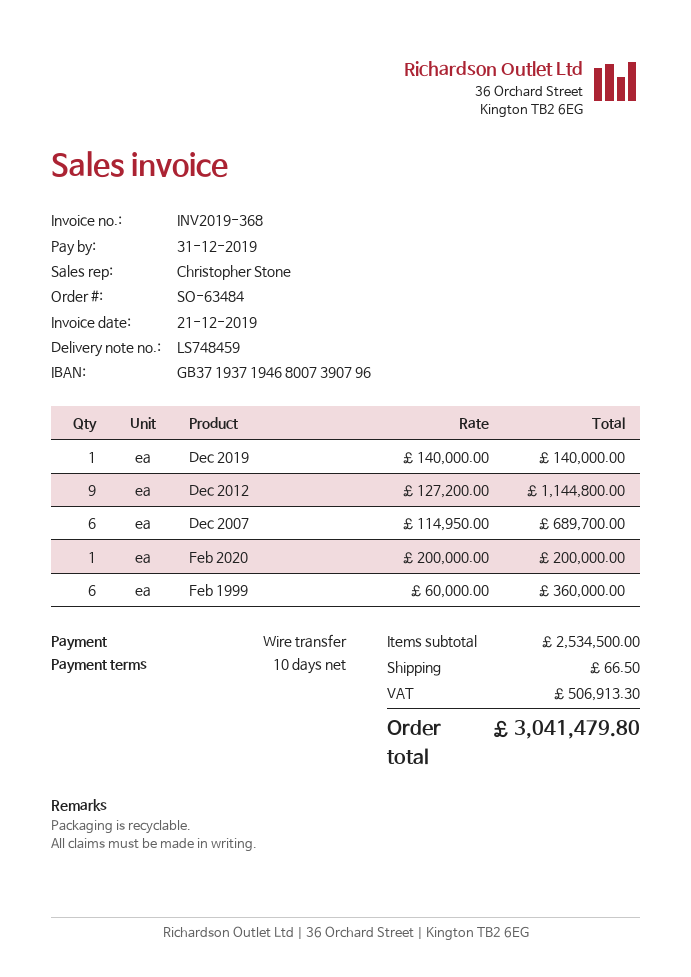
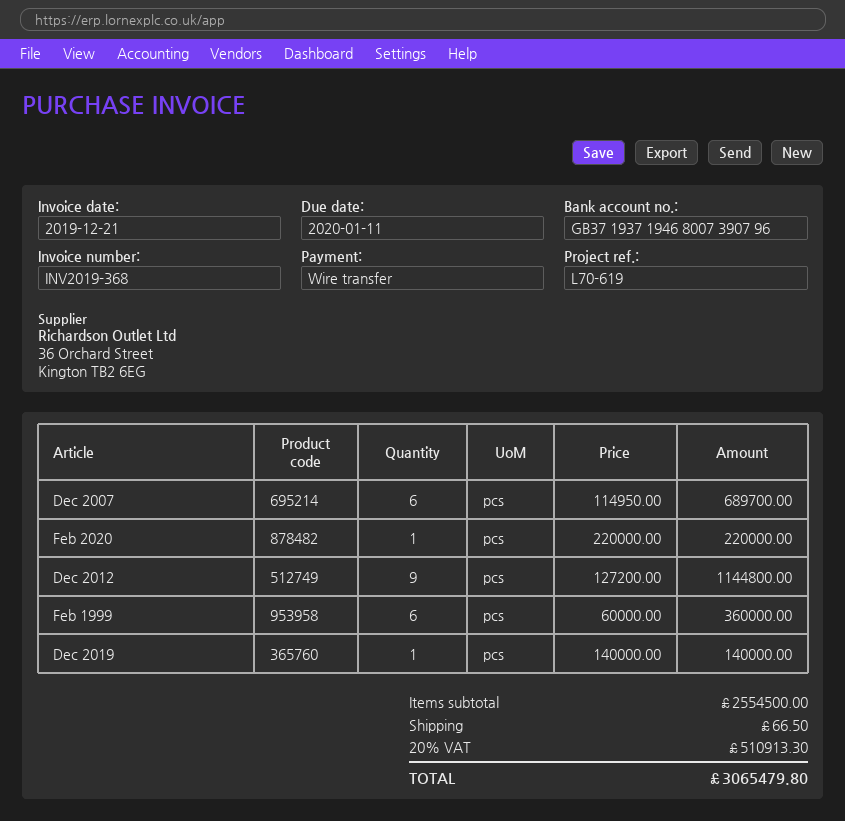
due date: 2019-12-31 -> 2020-01-11
Feb 2020: 1 x 200000.00 = 200000.00 -> 1 x 220000.00 = 220000.00
subtotal: 2534500.00 -> 2554500.00
tax: 506913.30 -> 510913.30
total: 3041479.80 -> 3065479.80

